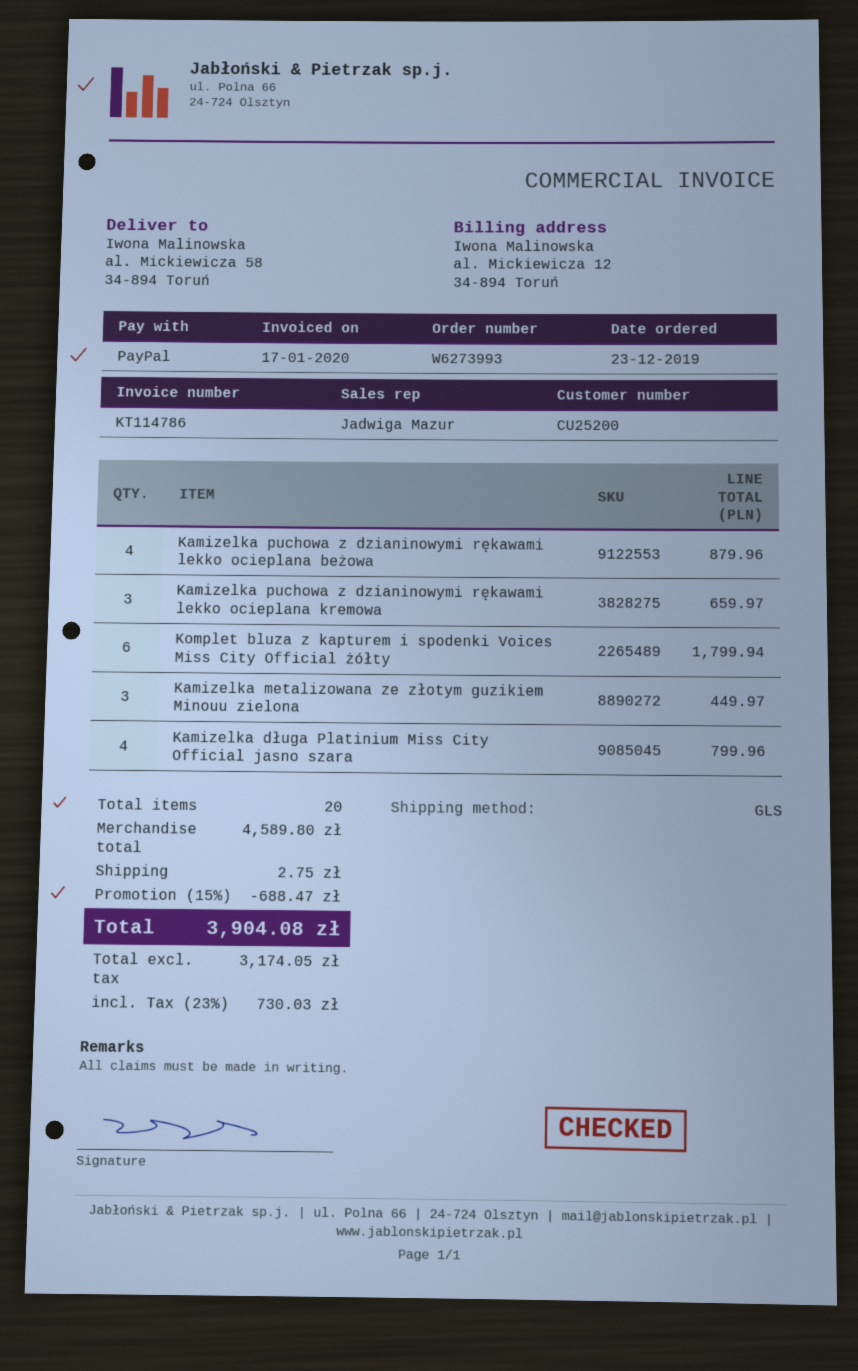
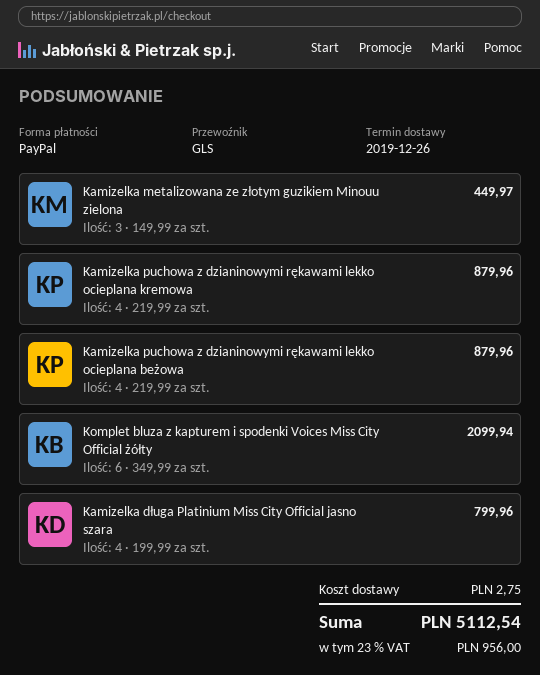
Kamizelka puchowa z dzianinowymi rękawami lekko ocieplana kremowa: 3 for 659.97 -> 4 for 879.96
Komplet bluza z kapturem i spodenki Voices Miss City Official żółty: 6 for 1799.94 -> 6 for 2099.94
discount: 15% = 688.47 -> none
tax: 23% = 730.03 -> 23% = 956.00
total: 3904.08 -> 5112.54

